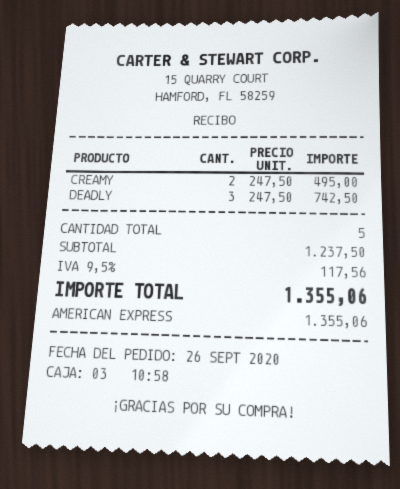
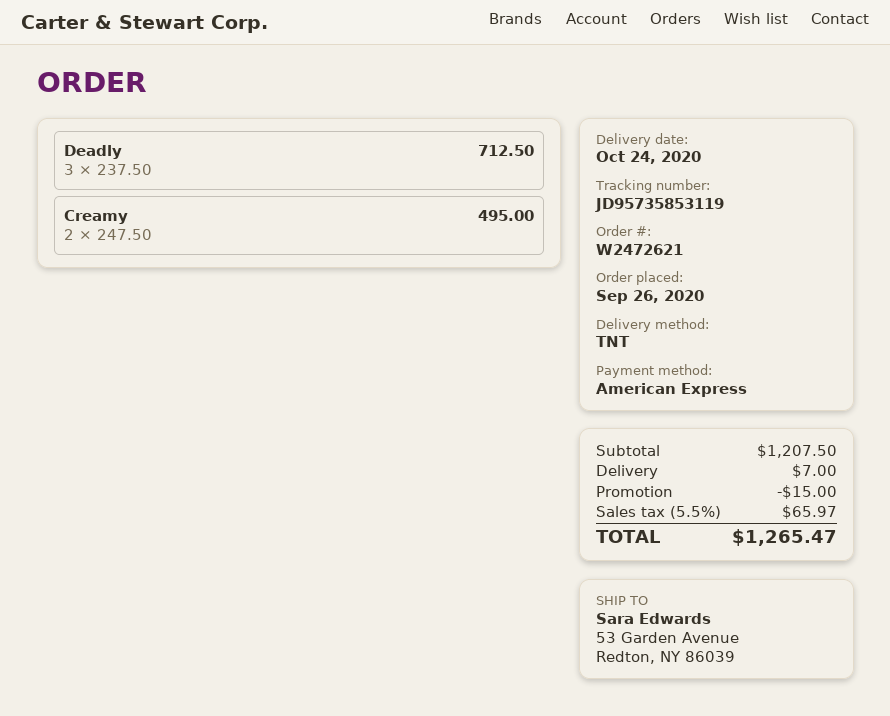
DEADLY: 3 x 247.50 = 742.50 -> 3 x 237.50 = 712.50
subtotal: 1237.50 -> 1207.50
discount: none -> 15.00
shipping: none -> 7.00
tax: 9.5% = 117.56 -> 5.5% = 65.97
total: 1355.06 -> 1265.47

